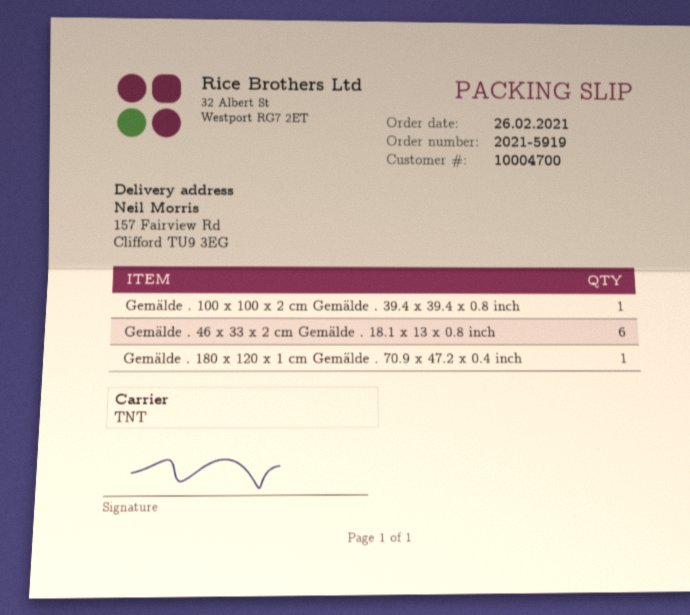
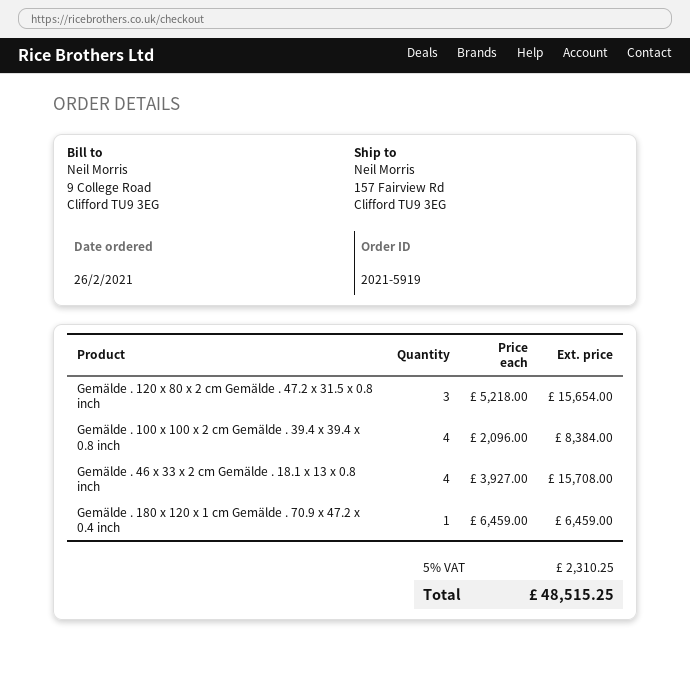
Gemälde . 100 x 100 x 2 cm Gemälde . 39.4 x 39.4 x 0.8 inch: 1 -> 4
Gemälde . 46 x 33 x 2 cm Gemälde . 18.1 x 13 x 0.8 inch: 6 -> 4
Gemälde . 120 x 80 x 2 cm Gemälde . 47.2 x 31.5 x 0.8 inch: none -> 3

